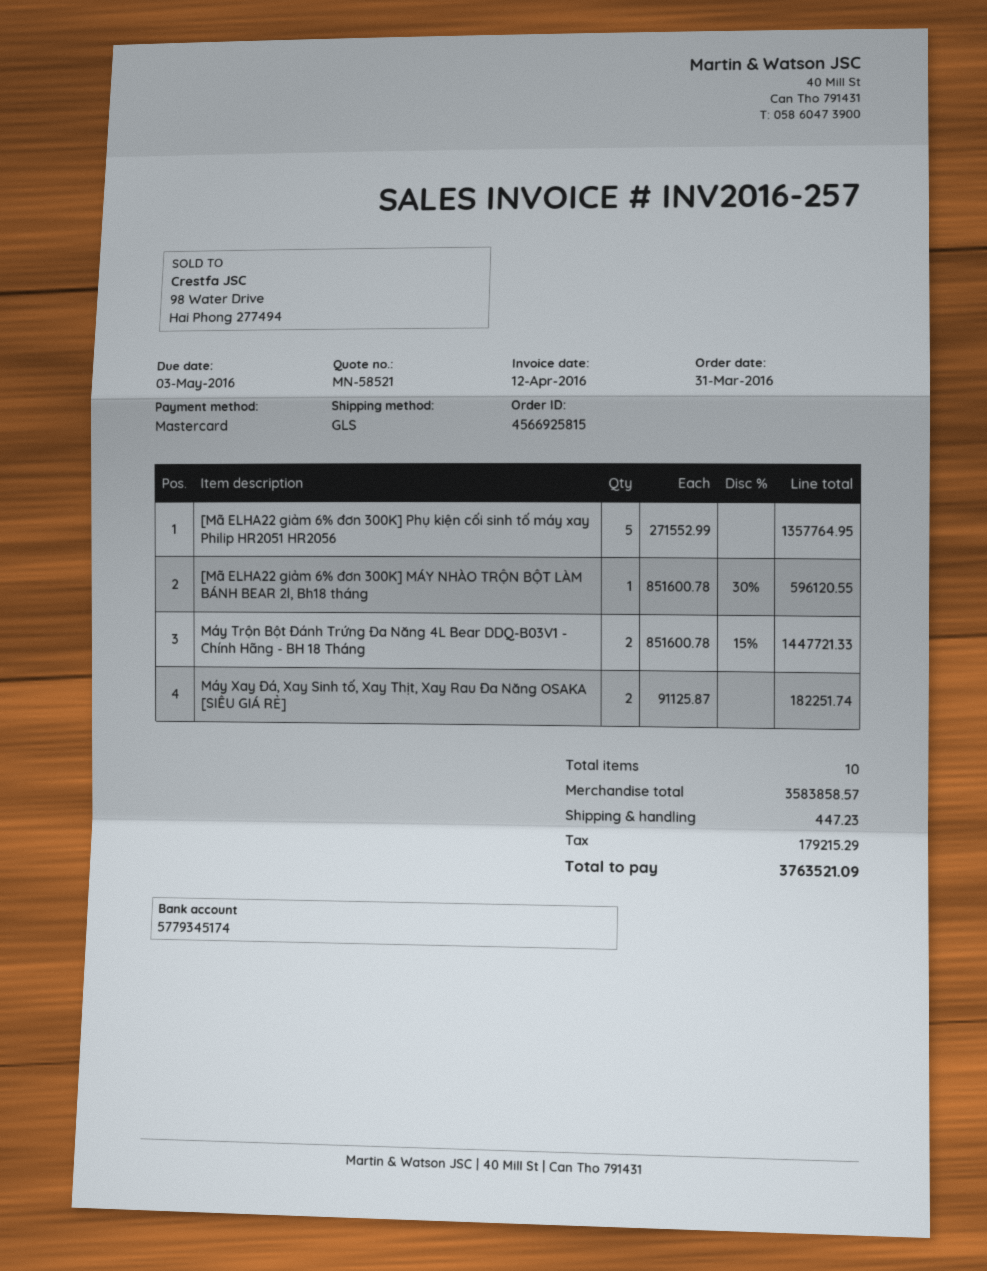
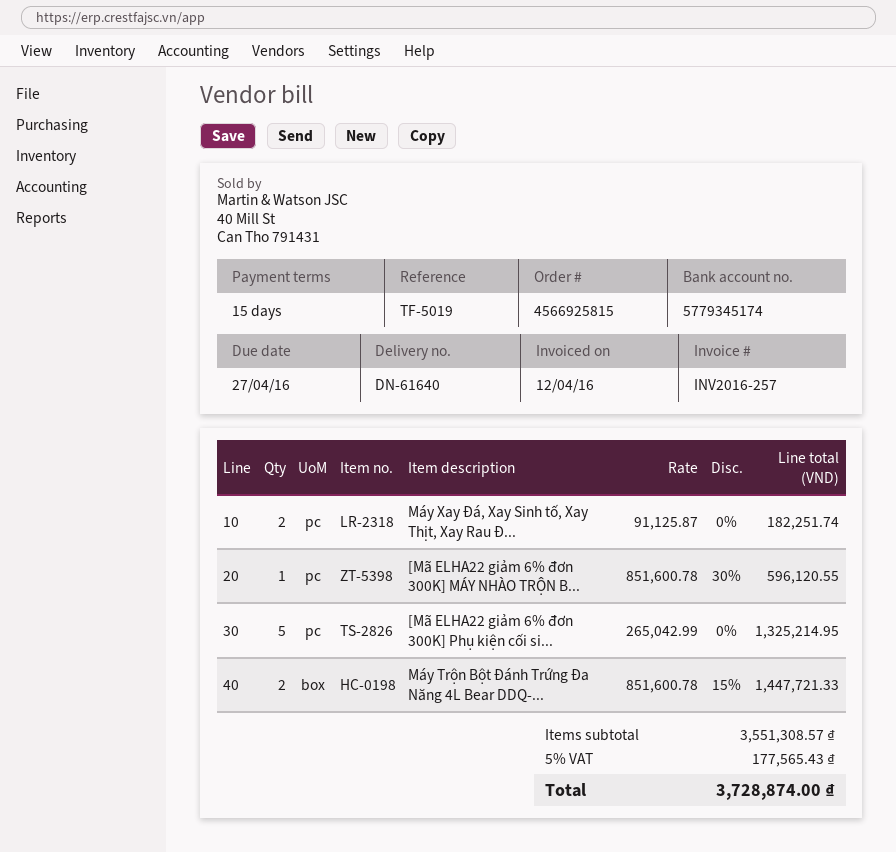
due date: 2016-05-03 -> 2016-04-27
[Mã ELHA22 giảm 6% đơn 300K] Phụ kiện cối sinh tố máy xay Philip HR2051 HR2056: 5 x 271552.99 = 1357764.95 -> 5 x 265042.99 = 1325214.95
subtotal: 3583858.57 -> 3551308.57
shipping: 447.23 -> none
tax: 179215.29 -> 177565.43
total: 3763521.09 -> 3728874.00

